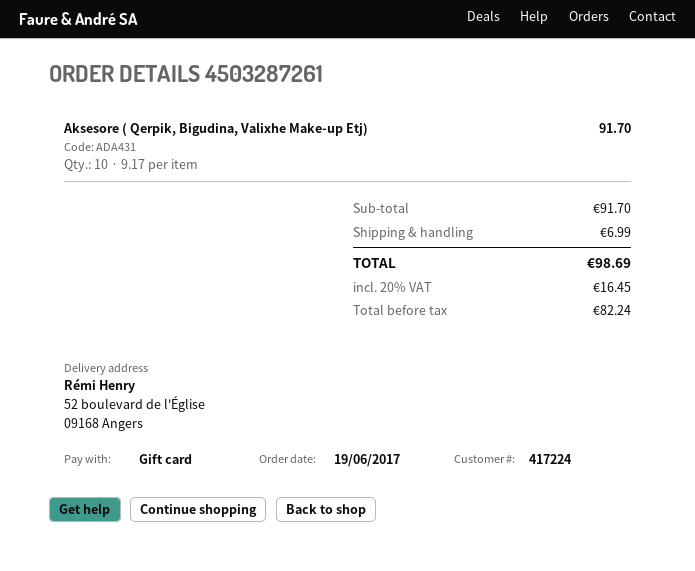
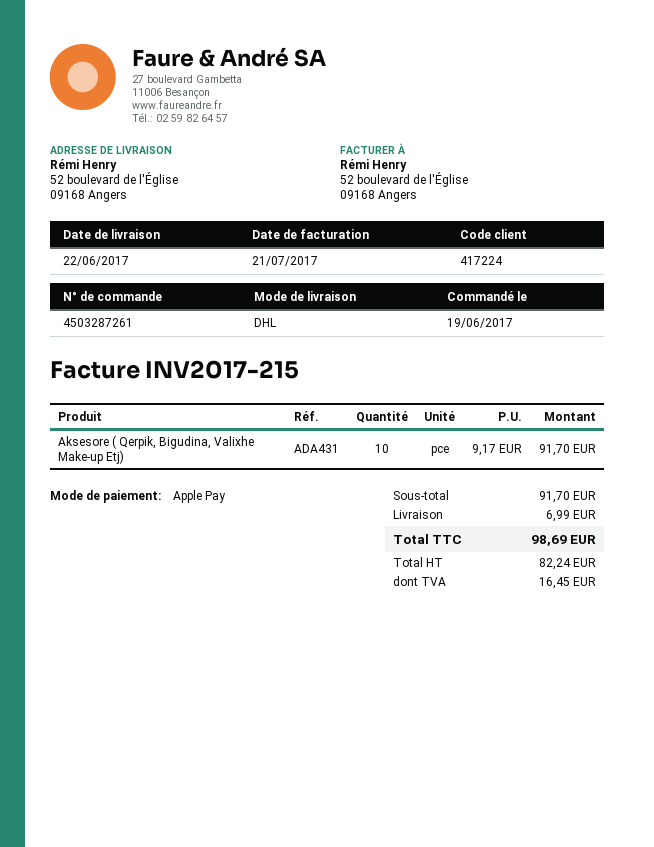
payment method: gift card -> Apple Pay

